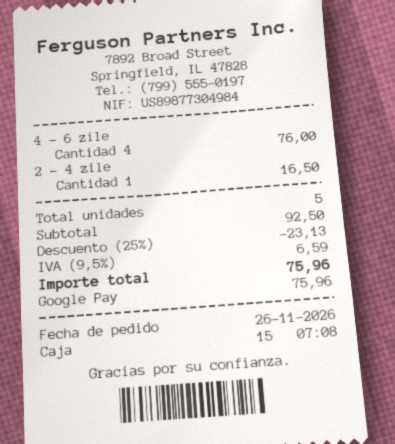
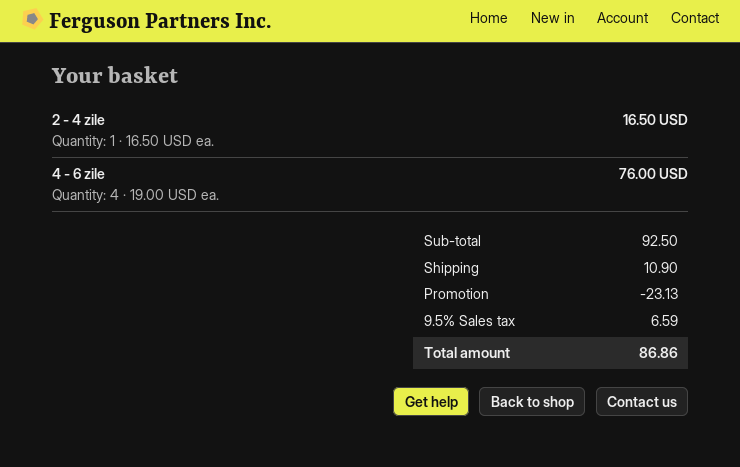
shipping: none -> 10.90
total: 75.96 -> 86.86

